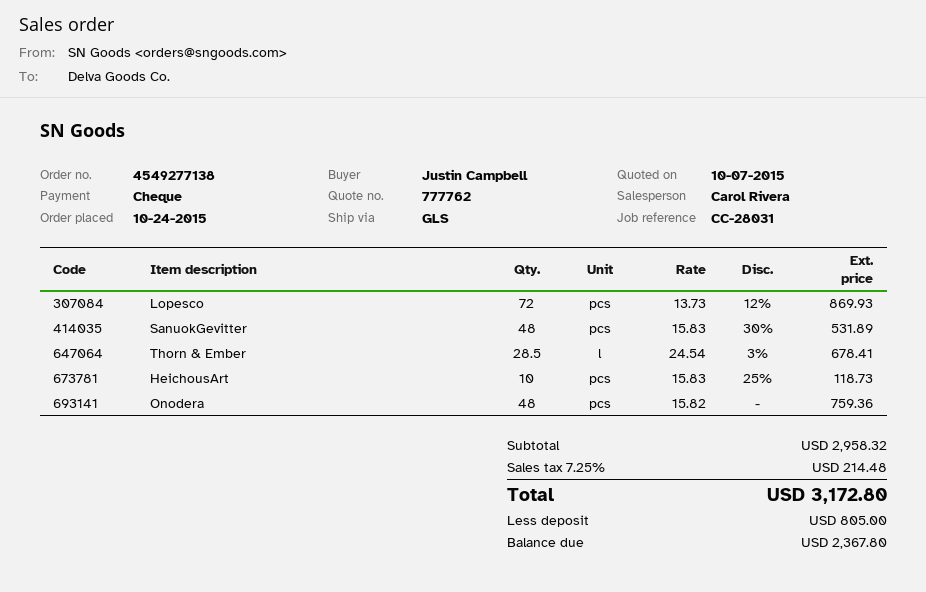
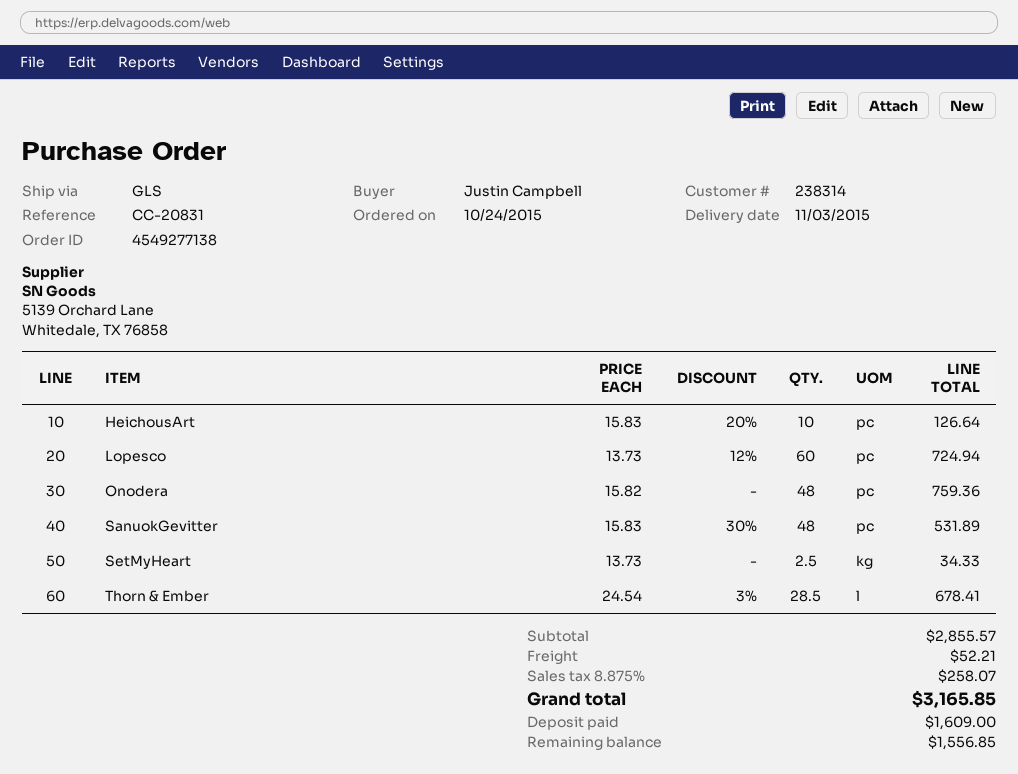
reference: CC-28031 -> CC-20831
Lopesco: 72 x 13.73 - 12% = 869.93 -> 60 x 13.73 - 12% = 724.94
HeichousArt: 10 x 15.83 - 25% = 118.73 -> 10 x 15.83 - 20% = 126.64
SetMyHeart: none -> 2.5 x 13.73 = 34.33
subtotal: 2958.32 -> 2855.57
shipping: none -> 52.21
tax: 7.25% = 214.48 -> 8.875% = 258.07
total: 3172.80 -> 3165.85
deposit: 805.00 -> 1609.00
balance: 2367.80 -> 1556.85

